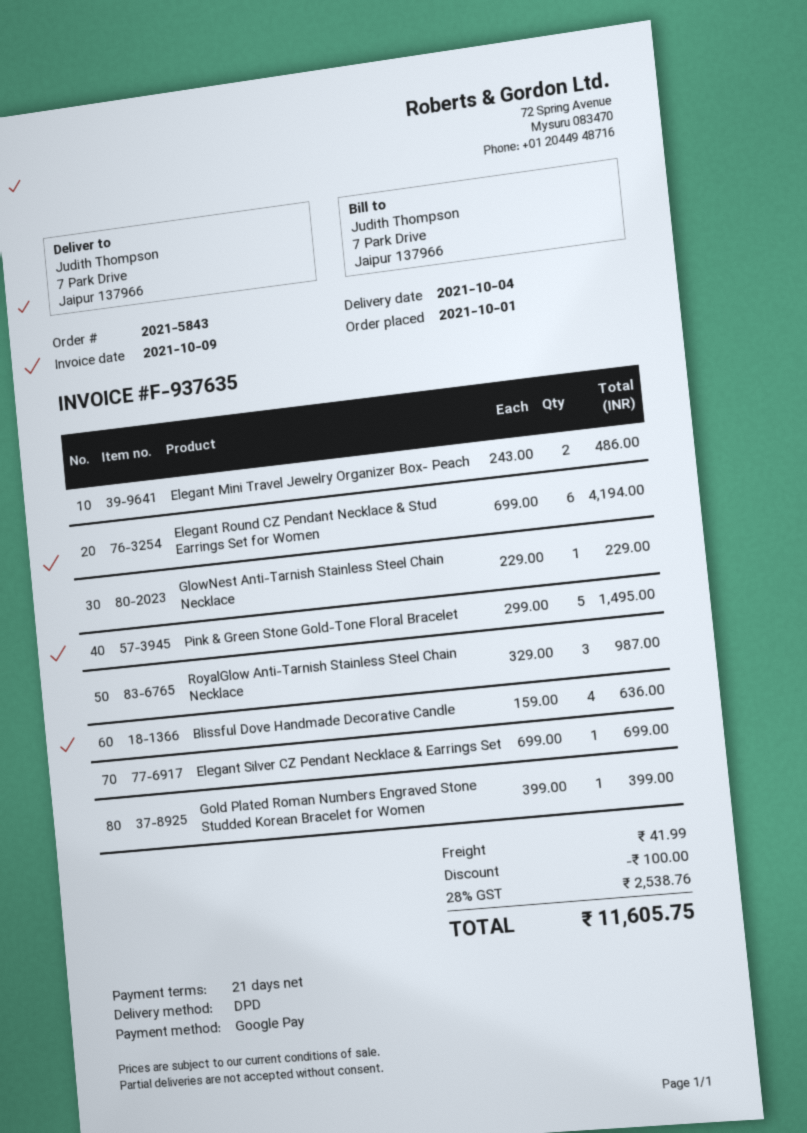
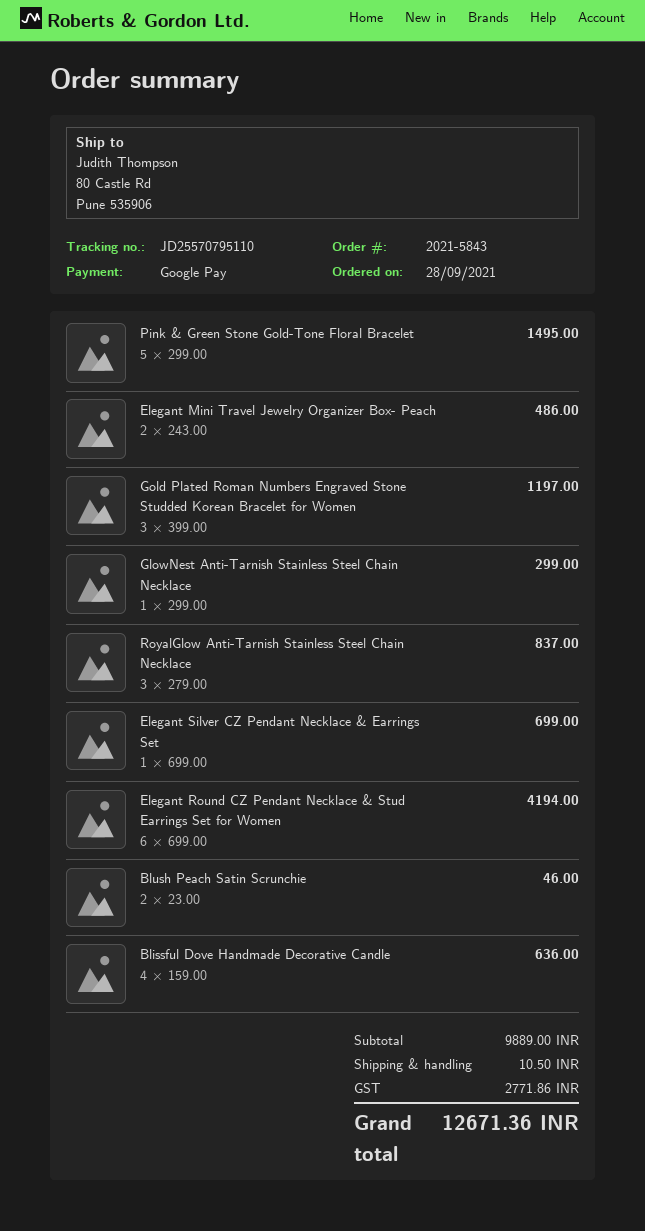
order date: 2021-10-01 -> 2021-09-28
ship to: 7 Park Drive, Jaipur 137966 -> 80 Castle Rd, Pune 535906
GlowNest Anti-Tarnish Stainless Steel Chain Necklace: 1 x 229.00 = 229.00 -> 1 x 299.00 = 299.00
RoyalGlow Anti-Tarnish Stainless Steel Chain Necklace: 3 x 329.00 = 987.00 -> 3 x 279.00 = 837.00
Gold Plated Roman Numbers Engraved Stone Studded Korean Bracelet for Women: 1 x 399.00 = 399.00 -> 3 x 399.00 = 1197.00
Blush Peach Satin Scrunchie: none -> 2 x 23.00 = 46.00
discount: 100.00 -> none
shipping: 41.99 -> 10.50
tax: 2538.76 -> 2771.86
total: 11605.75 -> 12671.36

